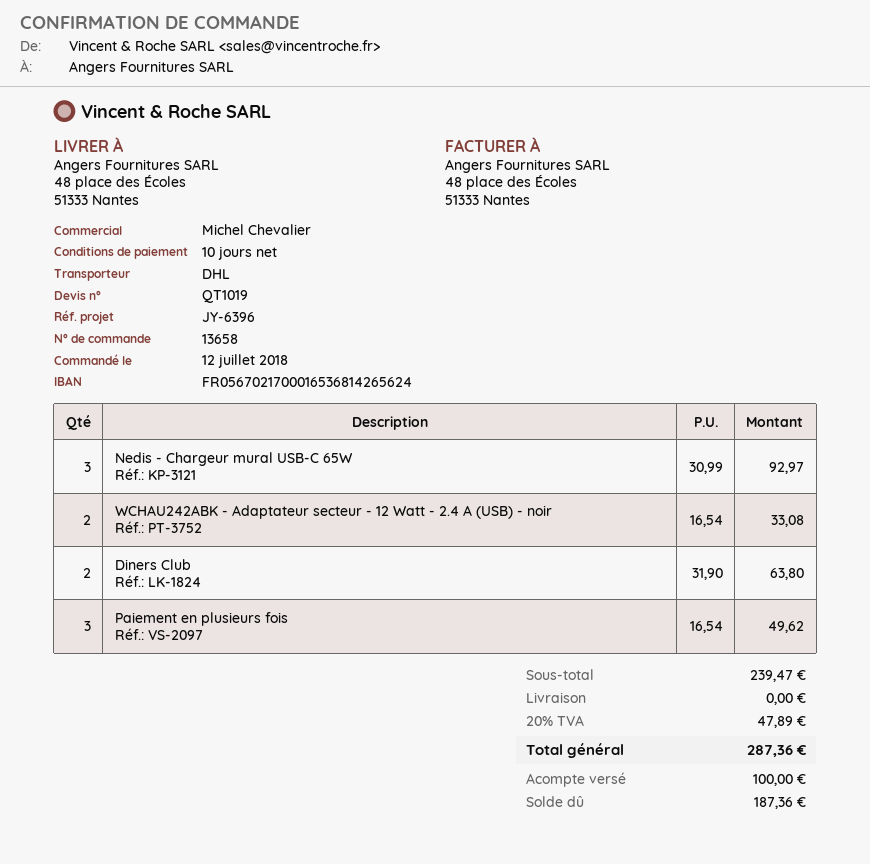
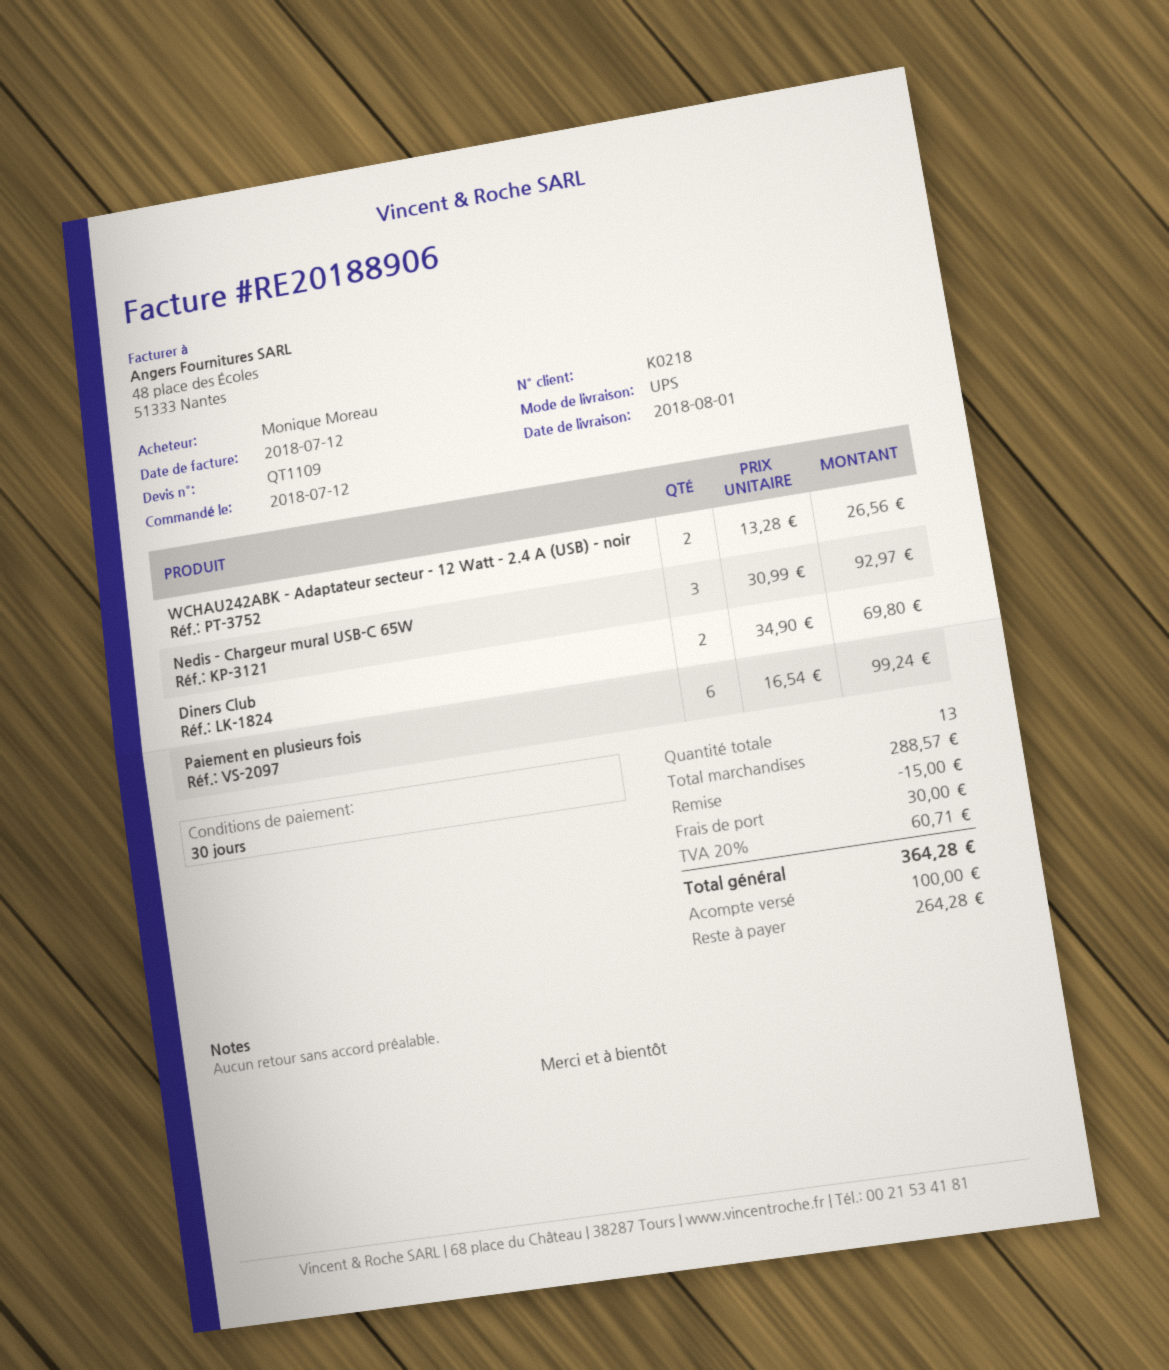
quote number: QT1019 -> QT1109
payment terms: 10 days -> 30 days
shipping method: DHL -> UPS
WCHAU242ABK - Adaptateur secteur - 12 Watt - 2.4 A (USB) - noir: 2 x 16.54 = 33.08 -> 2 x 13.28 = 26.56
Diners Club: 2 x 31.90 = 63.80 -> 2 x 34.90 = 69.80
Paiement en plusieurs fois: 3 x 16.54 = 49.62 -> 6 x 16.54 = 99.24
subtotal: 239.47 -> 288.57
discount: none -> 15.00
shipping: 0.00 -> 30.00
tax: 20% = 47.89 -> 20% = 60.71
total: 287.36 -> 364.28
balance: 187.36 -> 264.28

